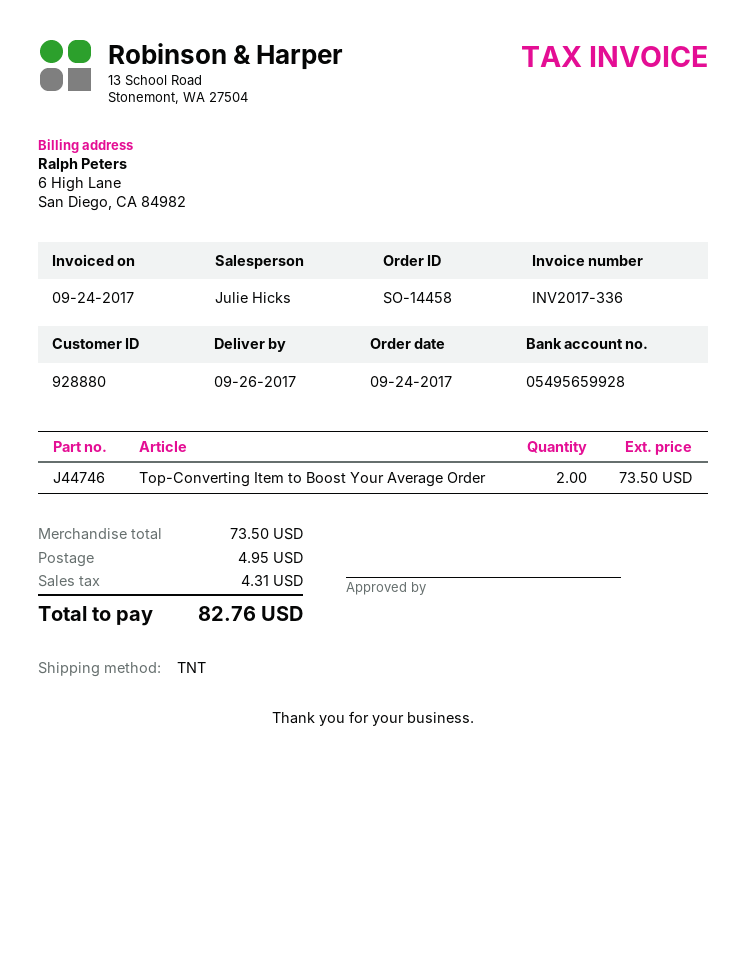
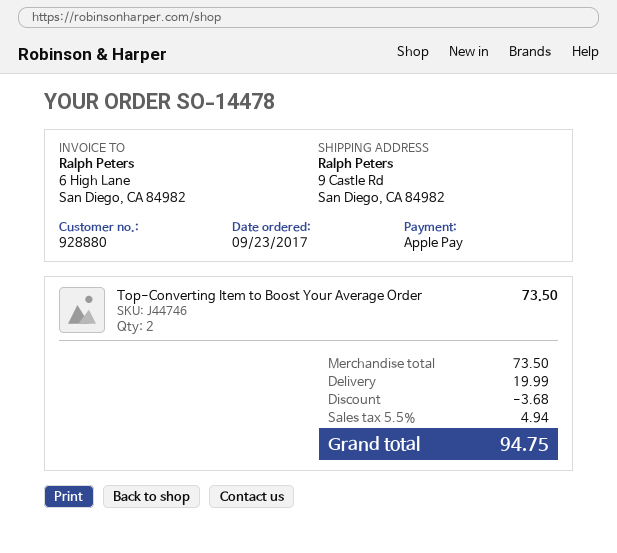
order number: SO-14458 -> SO-14478
order date: 2017-09-24 -> 2017-09-23
discount: none -> 3.68
shipping: 4.95 -> 19.99
tax: 4.31 -> 4.94
total: 82.76 -> 94.75

